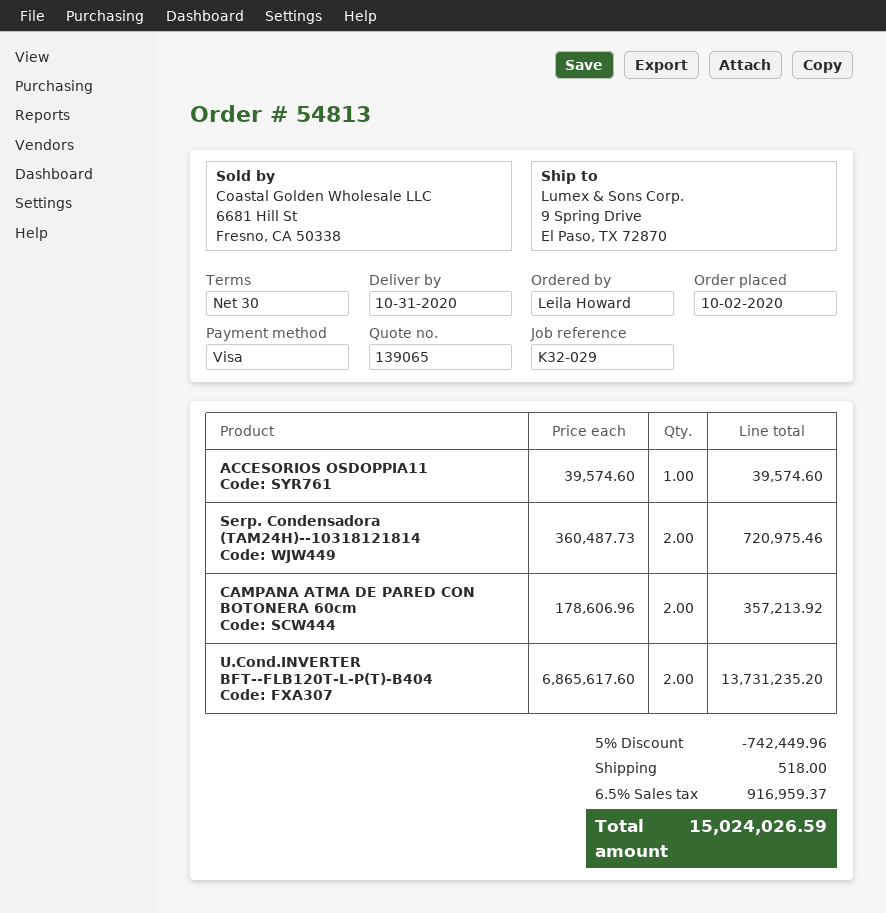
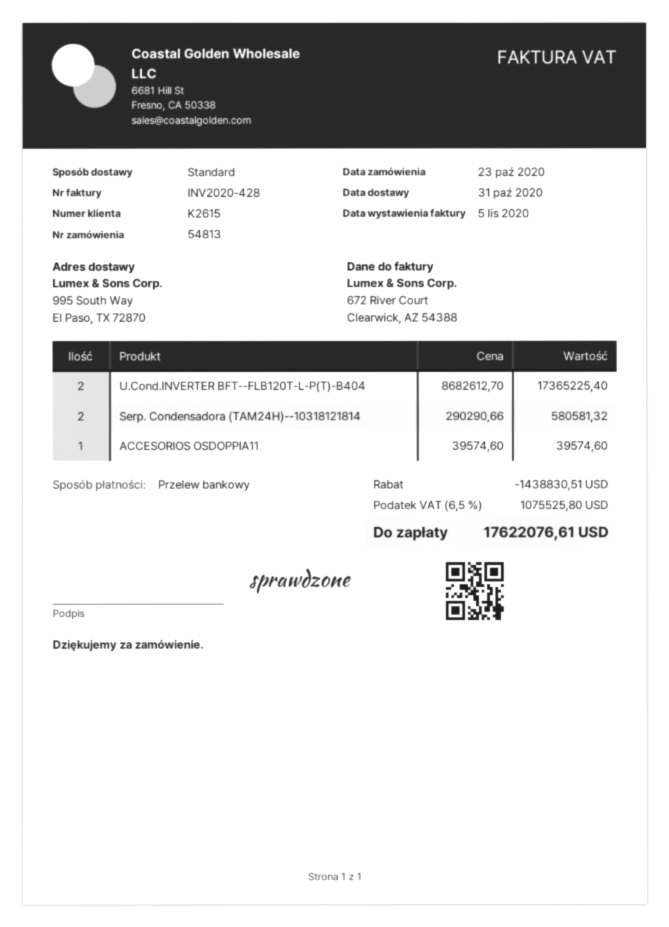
order date: 2020-10-02 -> 2020-10-23
payment method: Visa -> bank transfer
ship to: 9 Spring Drive, El Paso, TX 72870 -> 995 South Way, El Paso, TX 72870
Serp. Condensadora (TAM24H)--10318121814: 2 x 360487.73 = 720975.46 -> 2 x 290290.66 = 580581.32
CAMPANA ATMA DE PARED CON BOTONERA 60cm: 2 x 178606.96 = 357213.92 -> none
U.Cond.INVERTER BFT--FLB120T-L-P(T)-B404: 2 x 6865617.60 = 13731235.20 -> 2 x 8682612.70 = 17365225.40
discount: 742449.96 -> 1438830.51
shipping: 518.00 -> none
tax: 6.5% = 916959.37 -> 6.5% = 1075525.80
total: 15024026.59 -> 17622076.61

